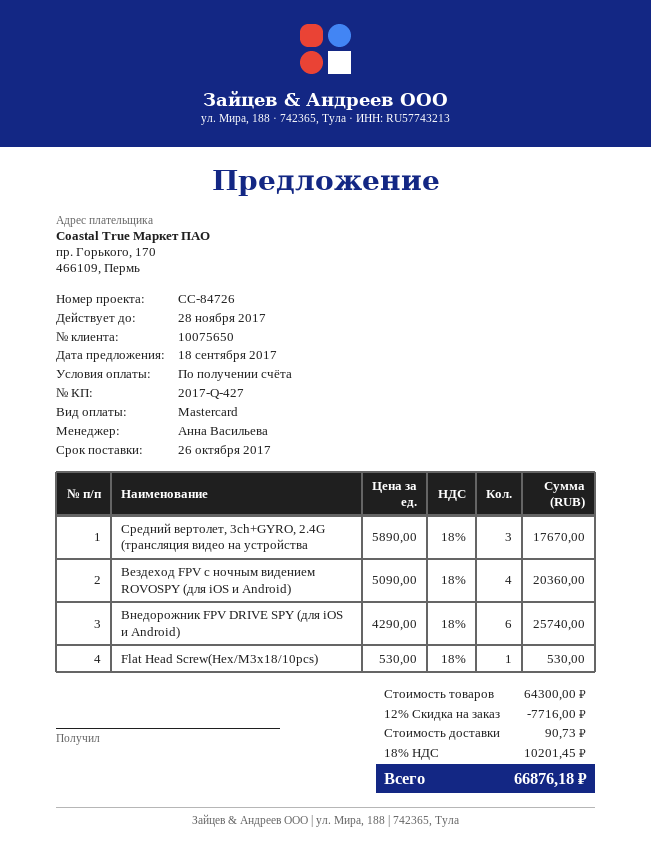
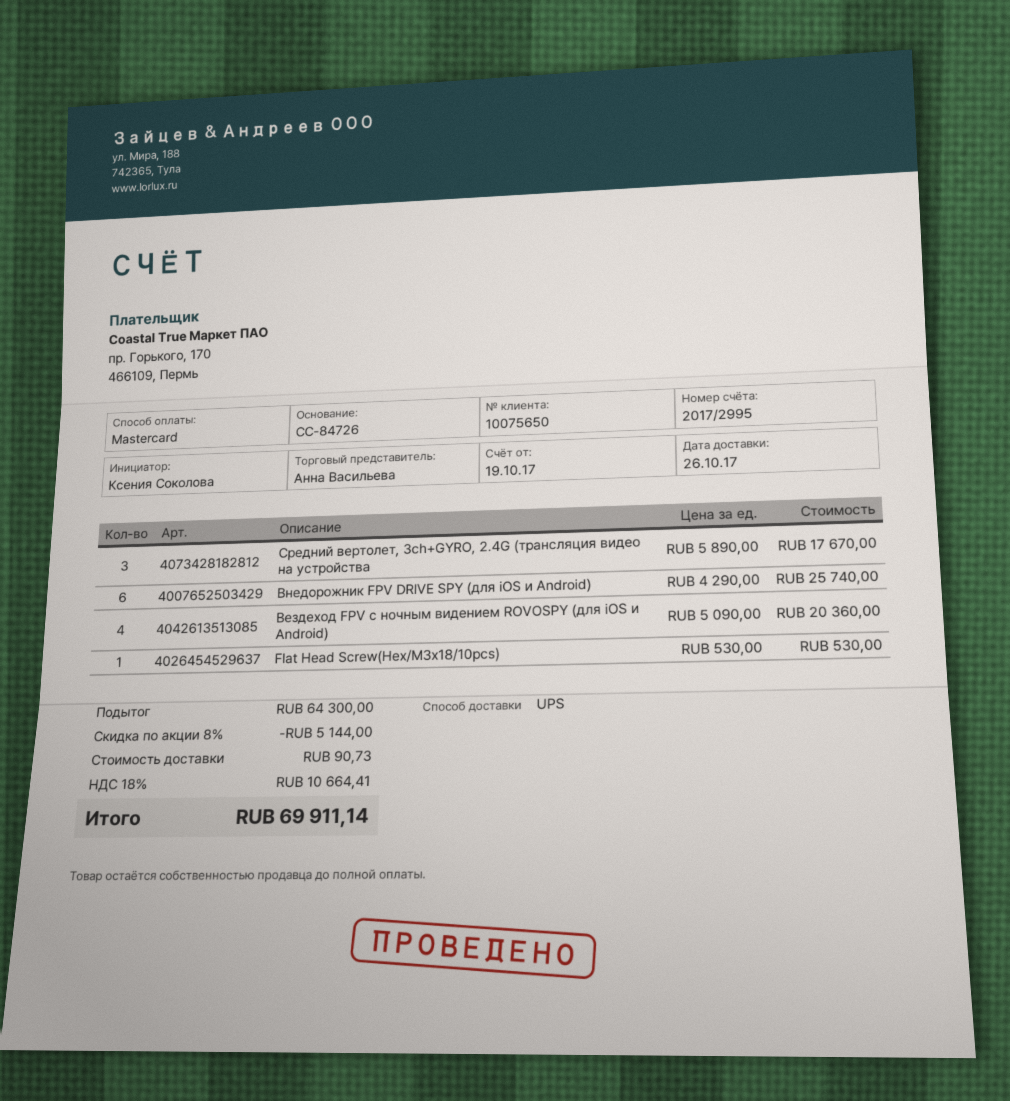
discount: 12% = 7716.00 -> 8% = 5144.00
tax: 18% = 10201.45 -> 18% = 10664.41
total: 66876.18 -> 69911.14

